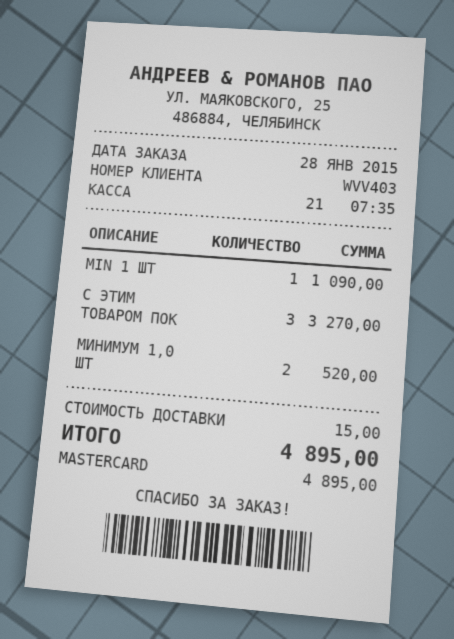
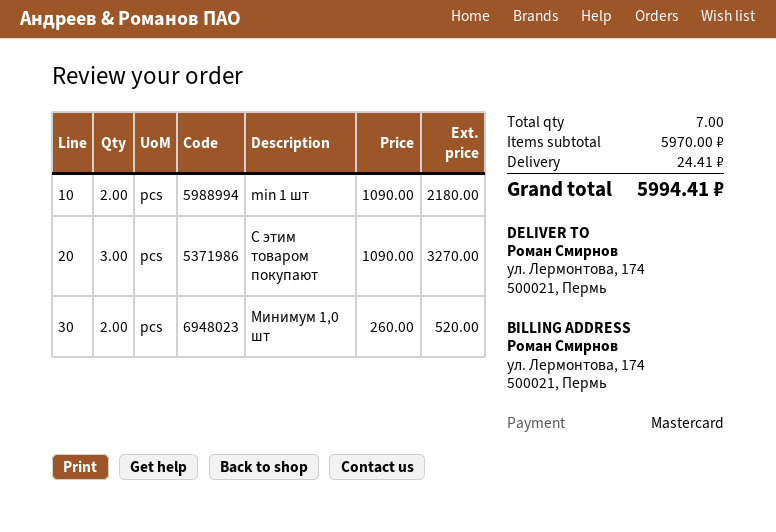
MIN 1 ШТ: 1 for 1090.00 -> 2 for 2180.00
shipping: 15.00 -> 24.41
total: 4895.00 -> 5994.41

